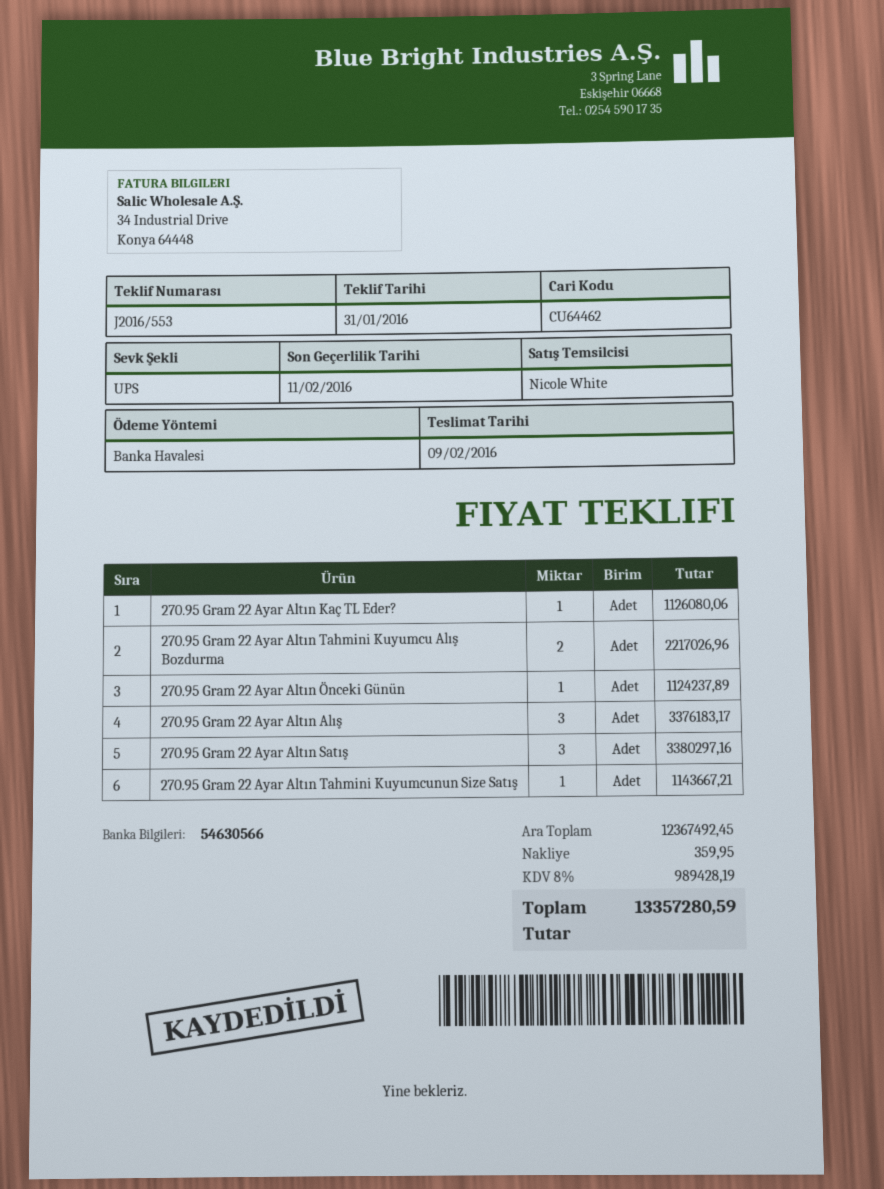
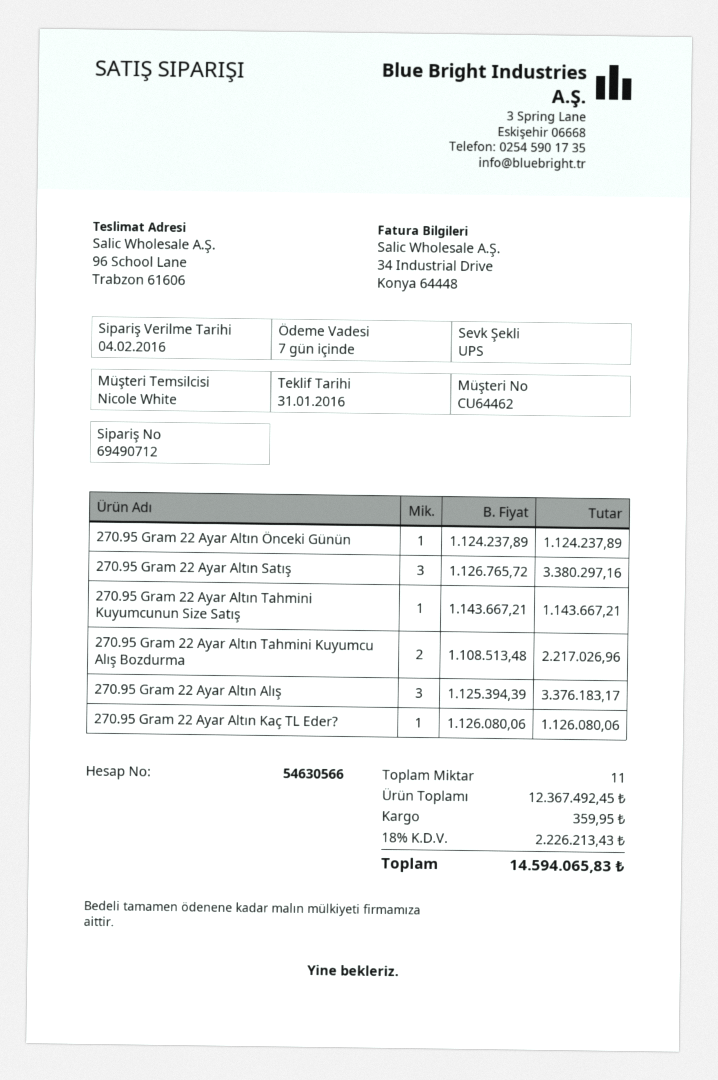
tax: 8% = 989428.19 -> 18% = 2226213.43
total: 13357280.59 -> 14594065.83

